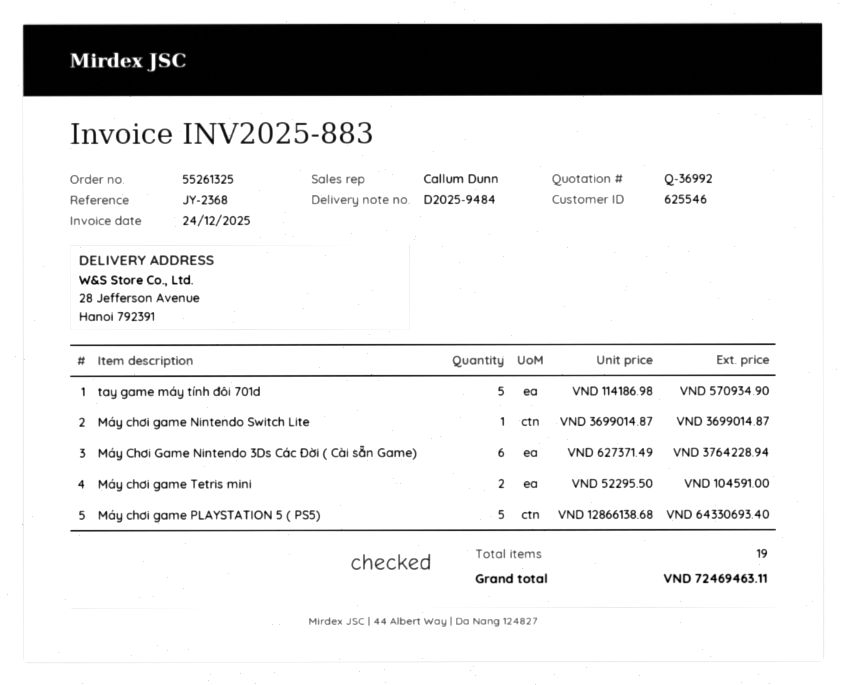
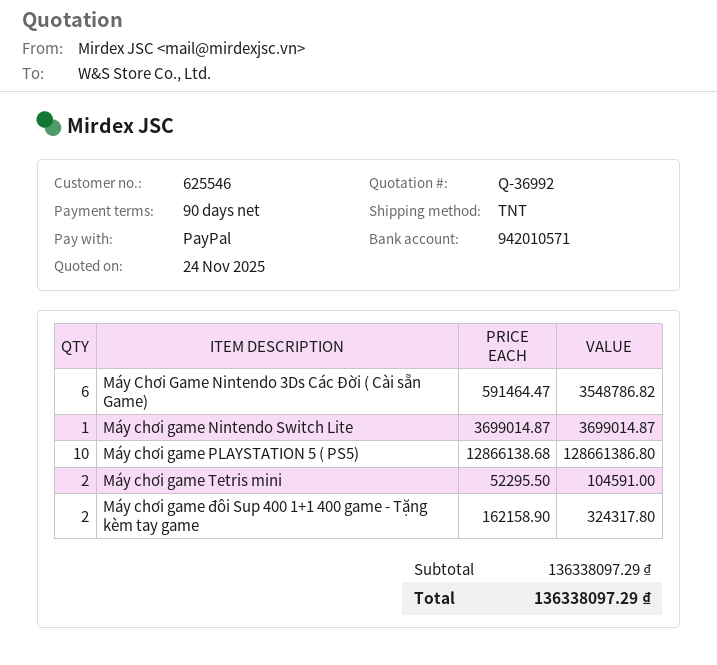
tay game máy tính đôi 701d: 5 x 114186.98 = 570934.90 -> none
Máy Chơi Game Nintendo 3Ds Các Đời ( Cài sẵn Game): 6 x 627371.49 = 3764228.94 -> 6 x 591464.47 = 3548786.82
Máy chơi game PLAYSTATION 5 ( PS5): 5 x 12866138.68 = 64330693.40 -> 10 x 12866138.68 = 128661386.80
Máy chơi game đôi Sup 400 1+1 400 game - Tặng kèm tay game: none -> 2 x 162158.90 = 324317.80
total: 72469463.11 -> 136338097.29

